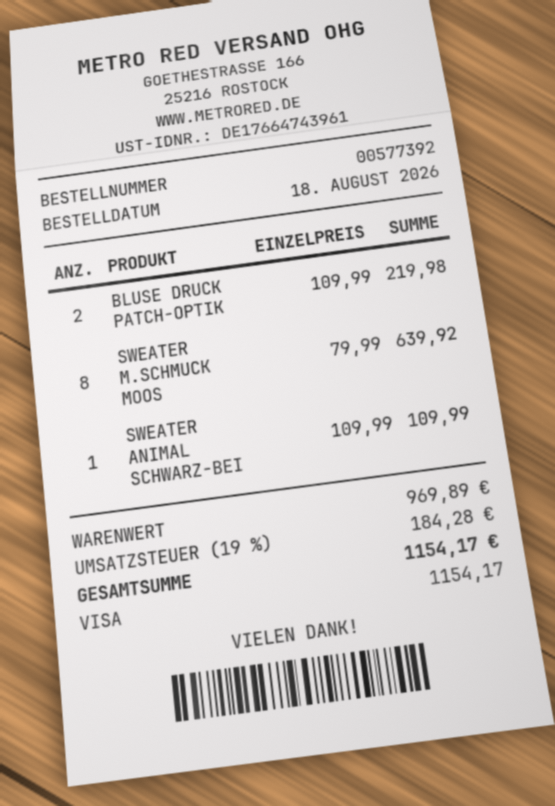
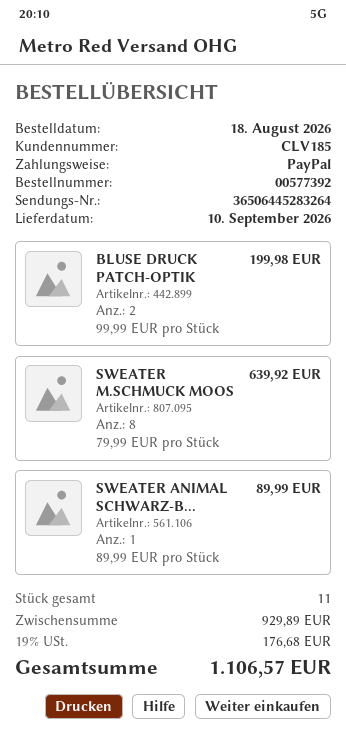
payment method: Visa -> PayPal
BLUSE DRUCK PATCH-OPTIK: 2 x 109.99 = 219.98 -> 2 x 99.99 = 199.98
SWEATER ANIMAL SCHWARZ-BEI: 1 x 109.99 = 109.99 -> 1 x 89.99 = 89.99
subtotal: 969.89 -> 929.89
tax: 19% = 184.28 -> 19% = 176.68
total: 1154.17 -> 1106.57

